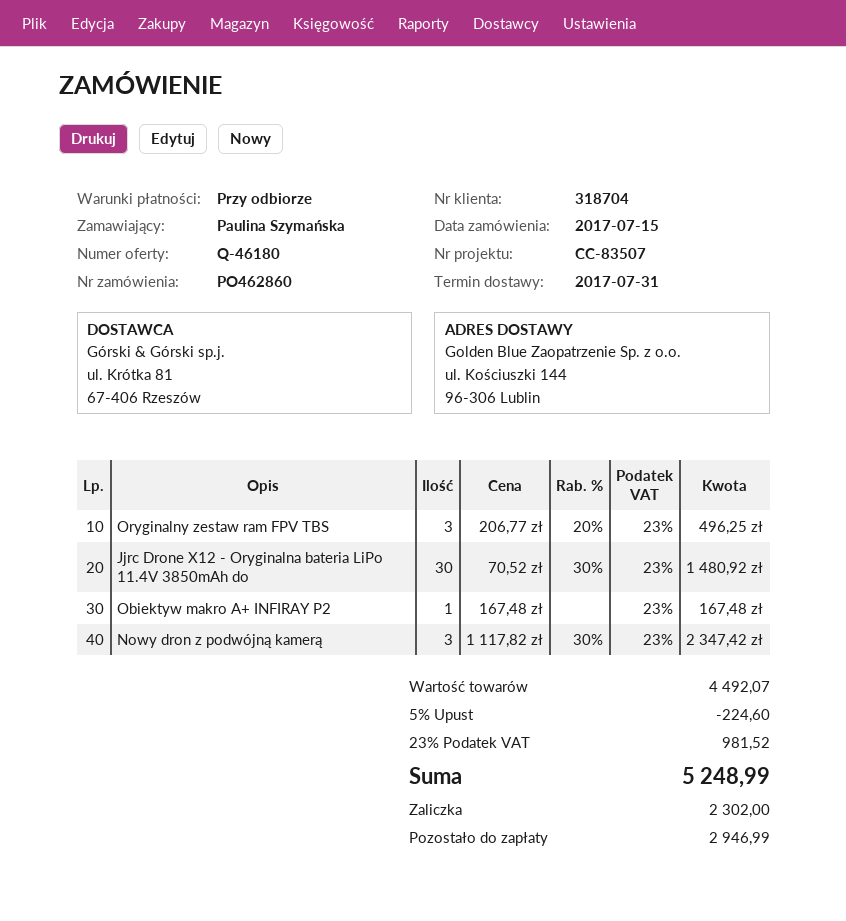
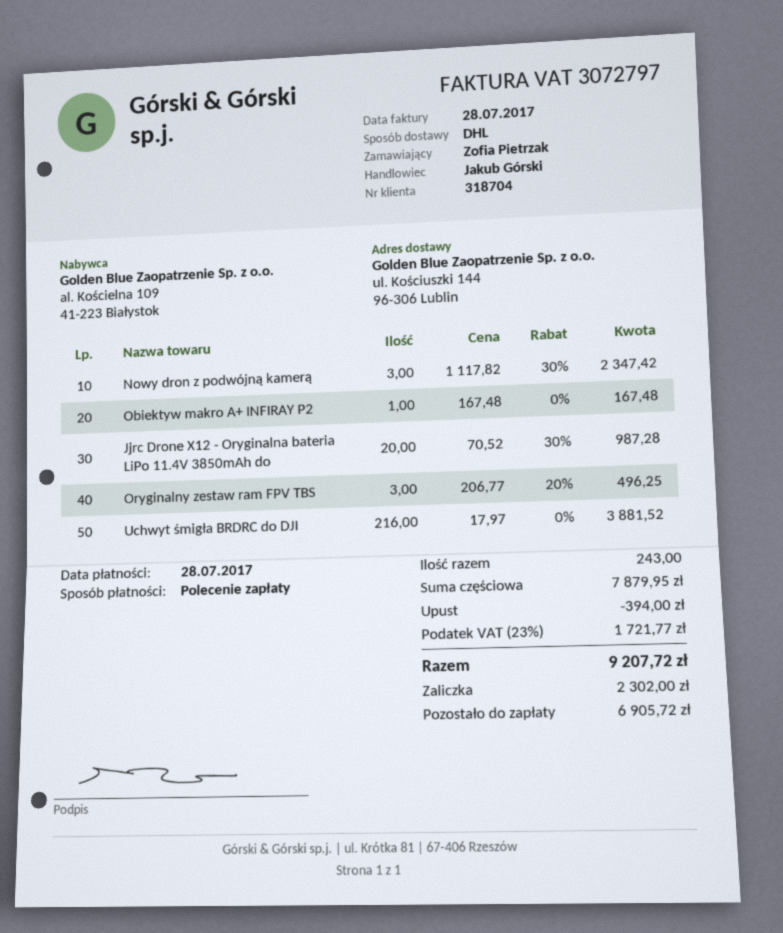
ordered by: Paulina Szymańska -> Zofia Pietrzak
Jjrc Drone X12 - Oryginalna bateria LiPo 11.4V 3850mAh do: 30 x 70.52 - 30% = 1480.92 -> 20 x 70.52 - 30% = 987.28
Uchwyt śmigła BRDRC do DJI: none -> 216 x 17.97 = 3881.52
subtotal: 4492.07 -> 7879.95
discount: 224.60 -> 394.00
tax: 23% = 981.52 -> 23% = 1721.77
total: 5248.99 -> 9207.72
balance: 2946.99 -> 6905.72

